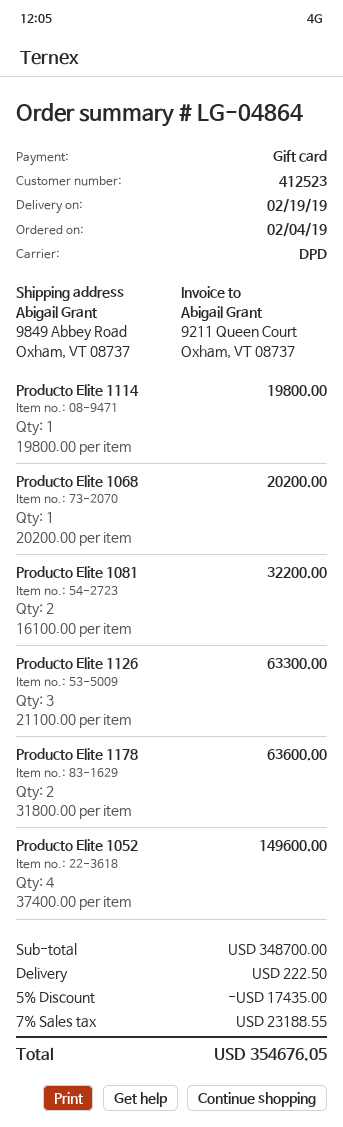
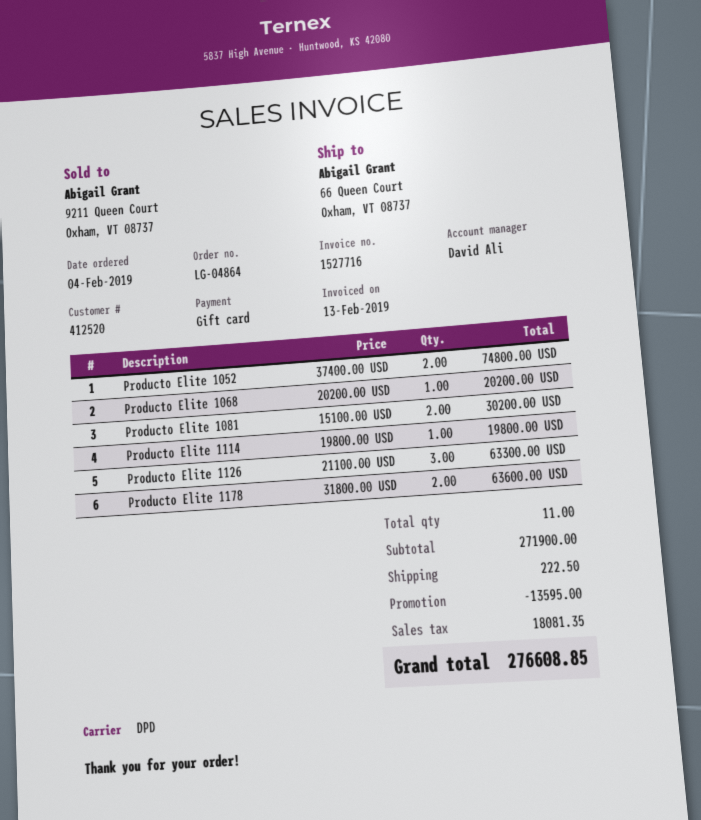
customer number: 412523 -> 412520
ship to: 9849 Abbey Road, Oxham, VT 08737 -> 66 Queen Court, Oxham, VT 08737
Producto Elite 1081: 2 x 16100.00 = 32200.00 -> 2 x 15100.00 = 30200.00
Producto Elite 1052: 4 x 37400.00 = 149600.00 -> 2 x 37400.00 = 74800.00
subtotal: 348700.00 -> 271900.00
discount: 17435.00 -> 13595.00
tax: 23188.55 -> 18081.35
total: 354676.05 -> 276608.85

